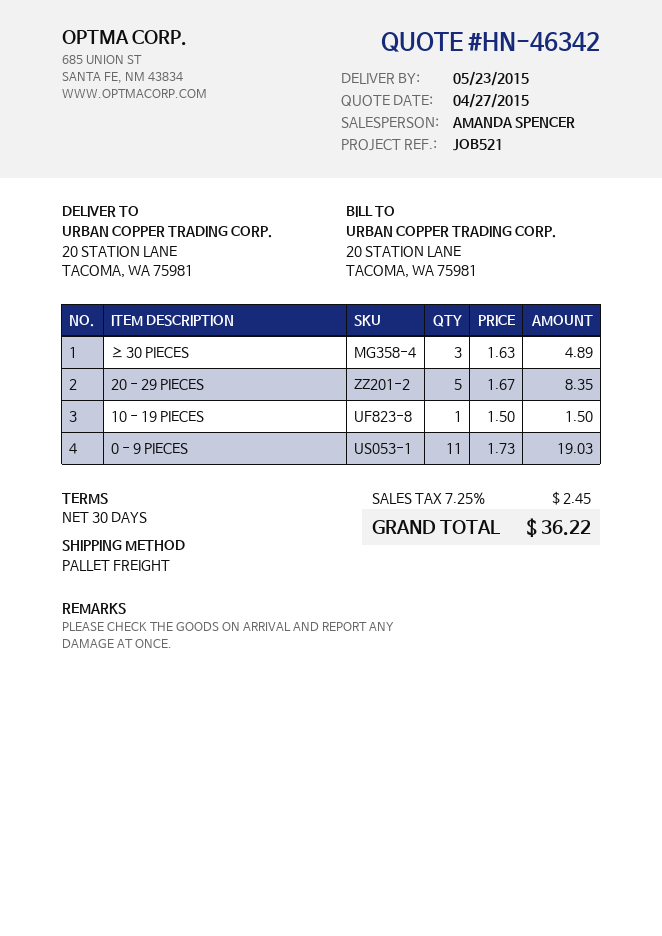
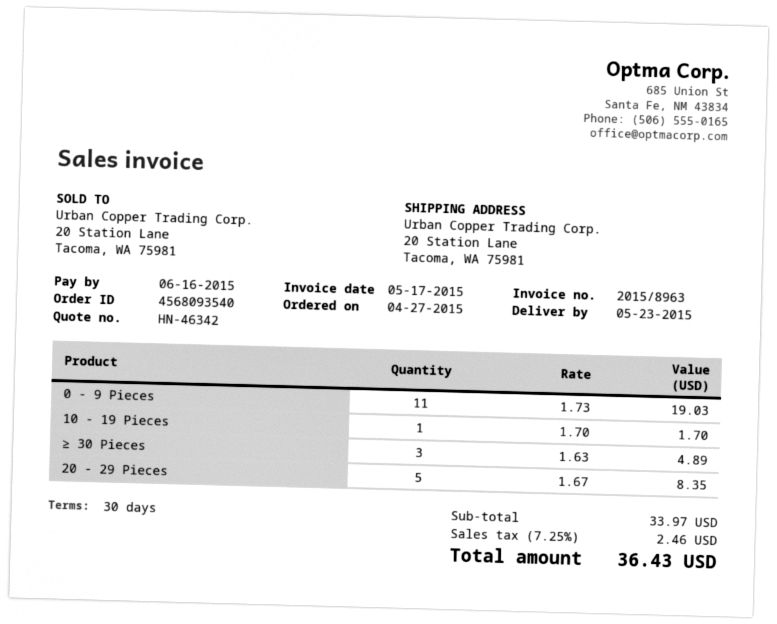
10 - 19 PIECES: 1 x 1.50 = 1.50 -> 1 x 1.70 = 1.70
tax: 7.25% = 2.45 -> 7.25% = 2.46
total: 36.22 -> 36.43

